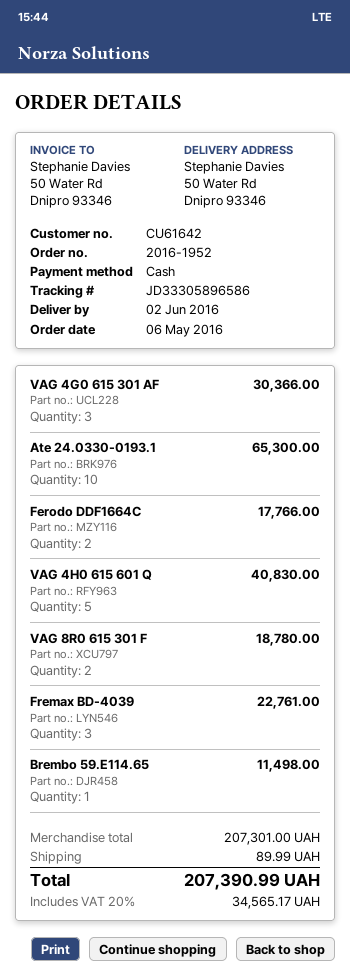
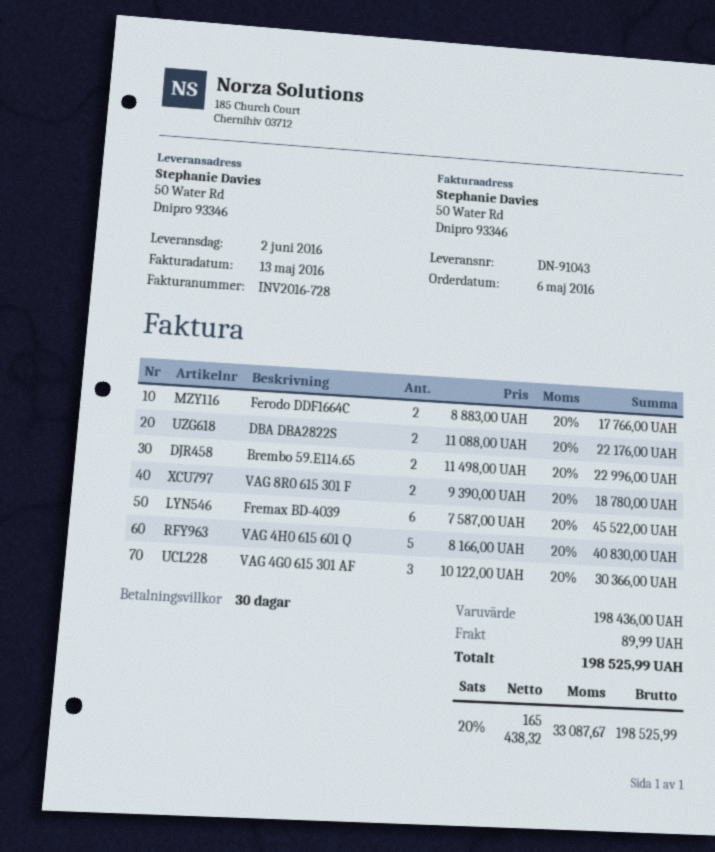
Ate 24.0330-0193.1: 10 for 65300.00 -> none
Fremax BD-4039: 3 for 22761.00 -> 6 for 45522.00
Brembo 59.E114.65: 1 for 11498.00 -> 2 for 22996.00
DBA DBA2822S: none -> 2 for 22176.00
subtotal: 207301.00 -> 198436.00
tax: 20% = 34565.17 -> 20% = 33087.67
total: 207390.99 -> 198525.99

